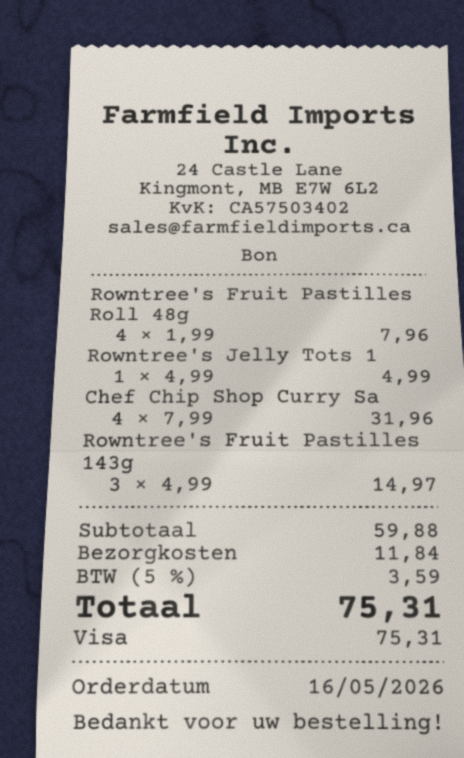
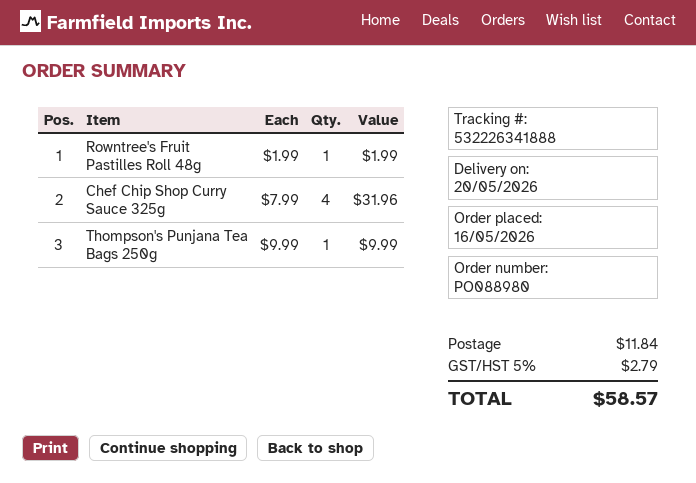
Rowntree's Fruit Pastilles Roll 48g: 4 x 1.99 = 7.96 -> 1 x 1.99 = 1.99
Rowntree's Jelly Tots 1: 1 x 4.99 = 4.99 -> none
Rowntree's Fruit Pastilles 143g: 3 x 4.99 = 14.97 -> none
Thompson's Punjana Tea Bags 250g: none -> 1 x 9.99 = 9.99
tax: 5% = 3.59 -> 5% = 2.79
total: 75.31 -> 58.57

